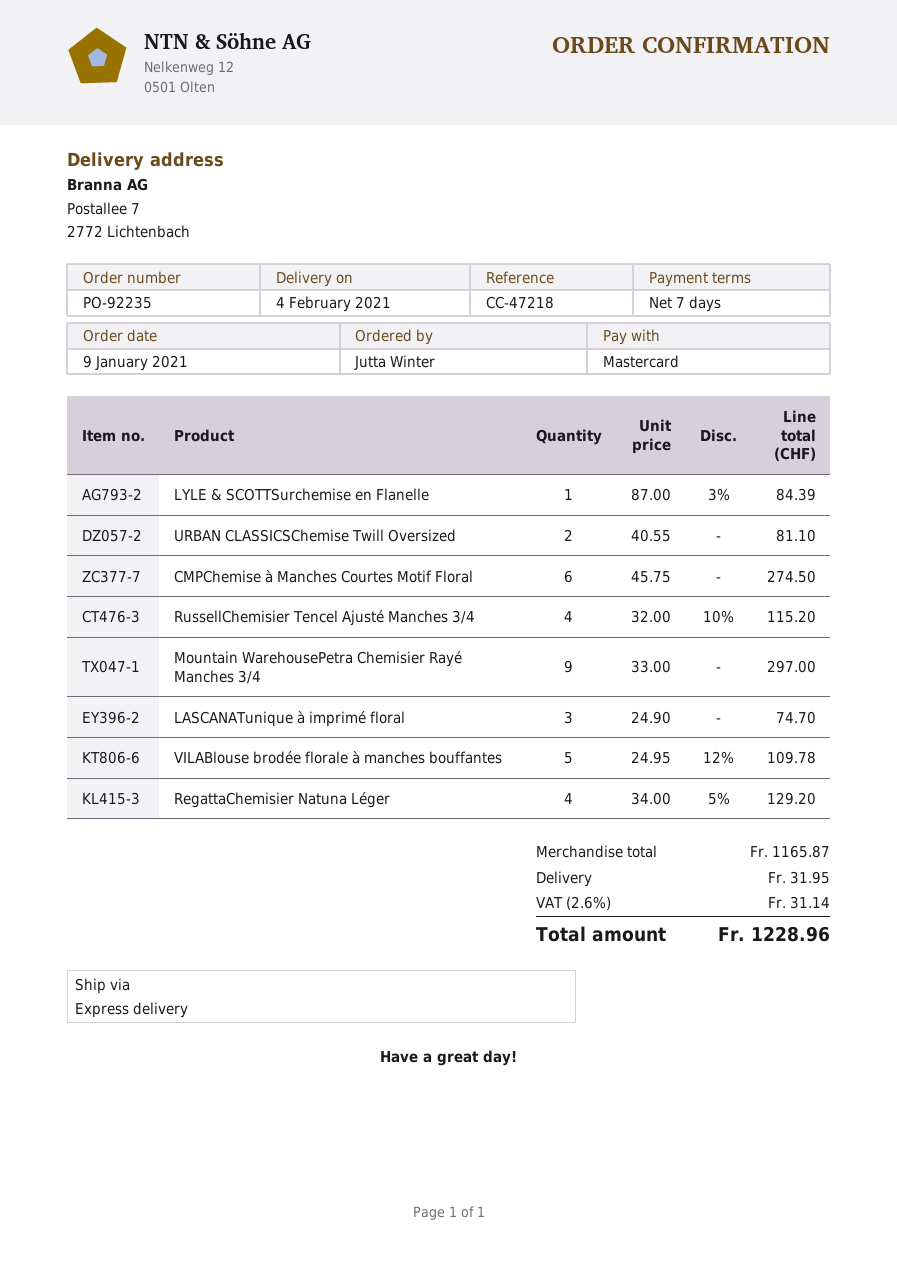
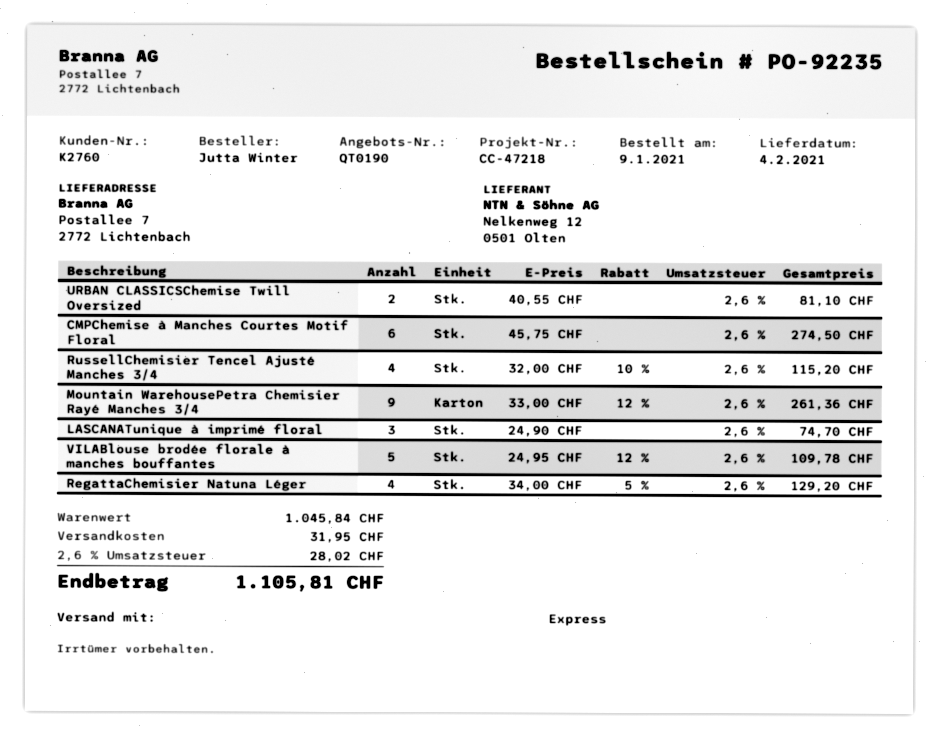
LYLE & SCOTTSurchemise en Flanelle: 1 x 87.00 - 3% = 84.39 -> none
Mountain WarehousePetra Chemisier Rayé Manches 3/4: 9 x 33.00 = 297.00 -> 9 x 33.00 - 12% = 261.36
subtotal: 1165.87 -> 1045.84
tax: 2.6% = 31.14 -> 2.6% = 28.02
total: 1228.96 -> 1105.81

